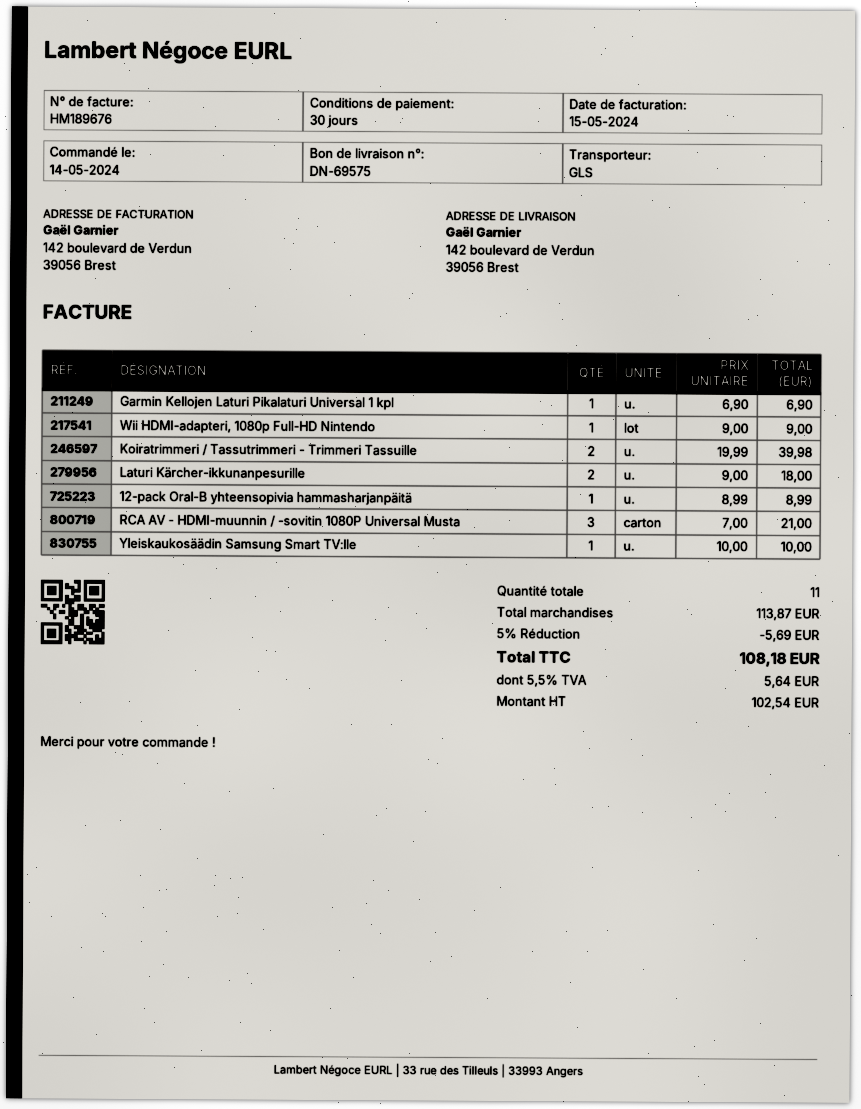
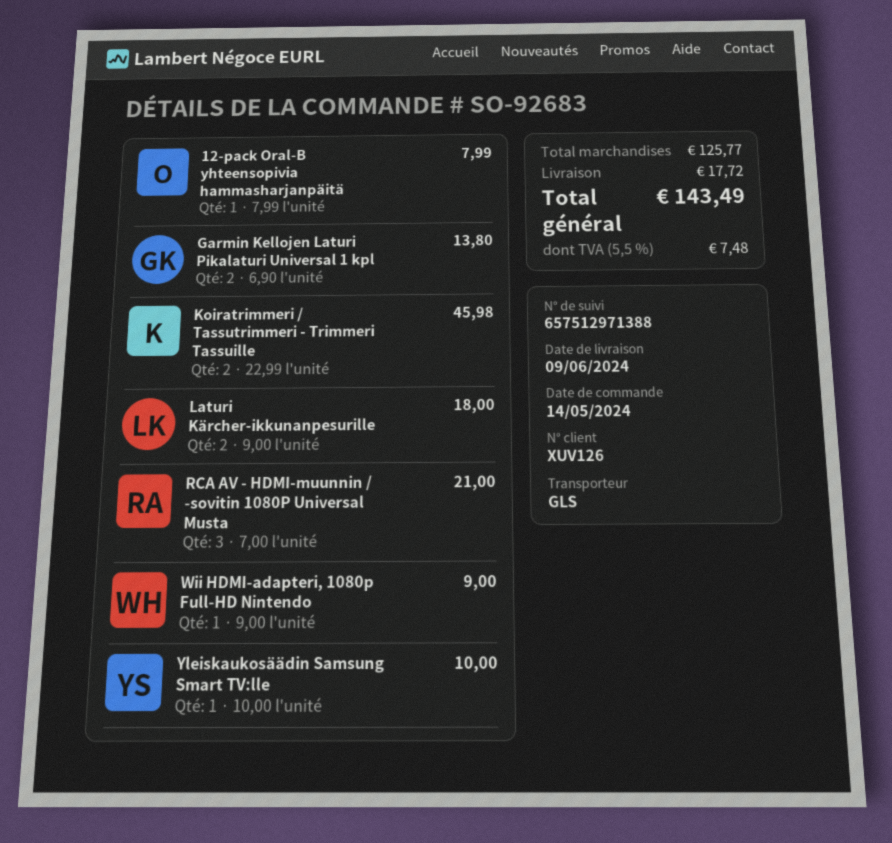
Garmin Kellojen Laturi Pikalaturi Universal 1 kpl: 1 x 6.90 = 6.90 -> 2 x 6.90 = 13.80
Koiratrimmeri / Tassutrimmeri - Trimmeri Tassuille: 2 x 19.99 = 39.98 -> 2 x 22.99 = 45.98
12-pack Oral-B yhteensopivia hammasharjanpäitä: 1 x 8.99 = 8.99 -> 1 x 7.99 = 7.99
subtotal: 113.87 -> 125.77
discount: 5% = 5.69 -> none
shipping: none -> 17.72
tax: 5.5% = 5.64 -> 5.5% = 7.48
total: 108.18 -> 143.49

